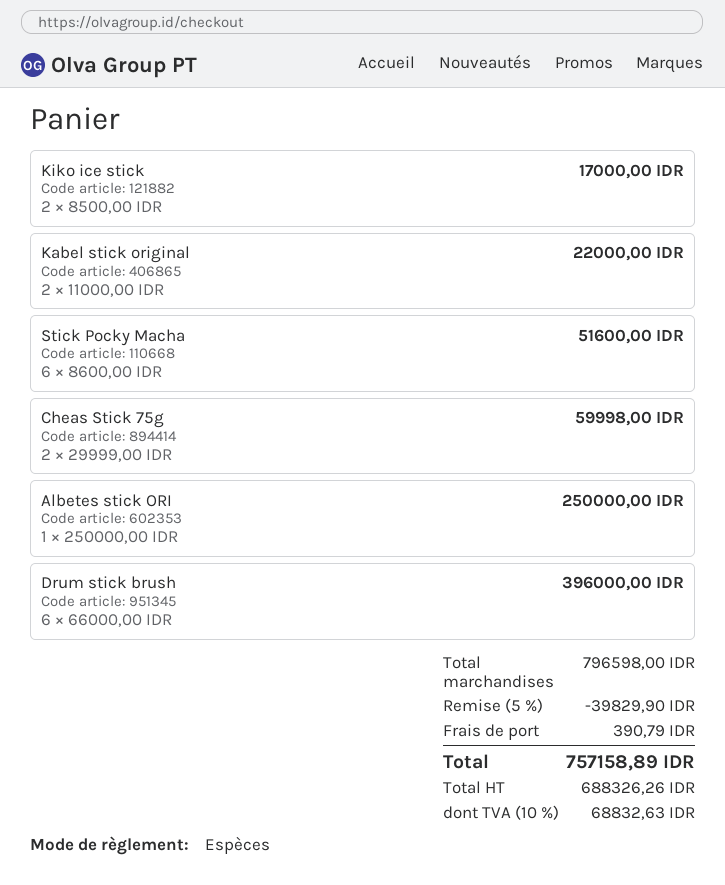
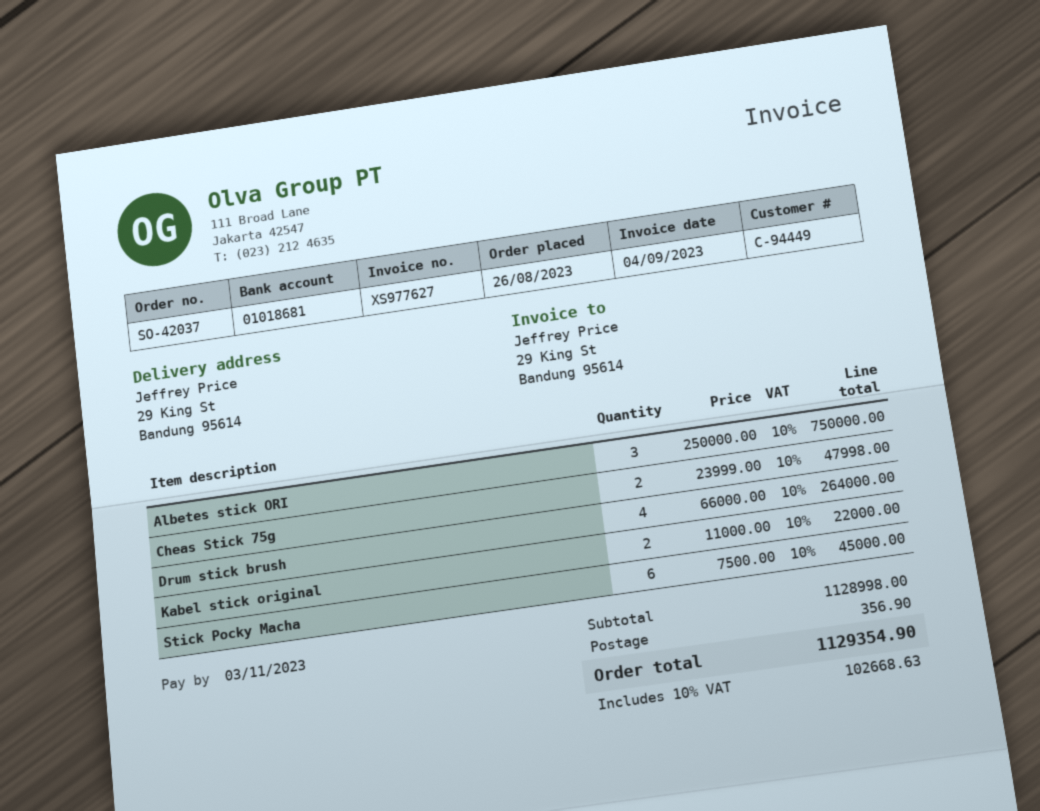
Kiko ice stick: 2 x 8500.00 = 17000.00 -> none
Stick Pocky Macha: 6 x 8600.00 = 51600.00 -> 6 x 7500.00 = 45000.00
Cheas Stick 75g: 2 x 29999.00 = 59998.00 -> 2 x 23999.00 = 47998.00
Albetes stick ORI: 1 x 250000.00 = 250000.00 -> 3 x 250000.00 = 750000.00
Drum stick brush: 6 x 66000.00 = 396000.00 -> 4 x 66000.00 = 264000.00
subtotal: 796598.00 -> 1128998.00
discount: 5% = 39829.90 -> none
shipping: 390.79 -> 356.90
tax: 10% = 68832.63 -> 10% = 102668.63
total: 757158.89 -> 1129354.90

